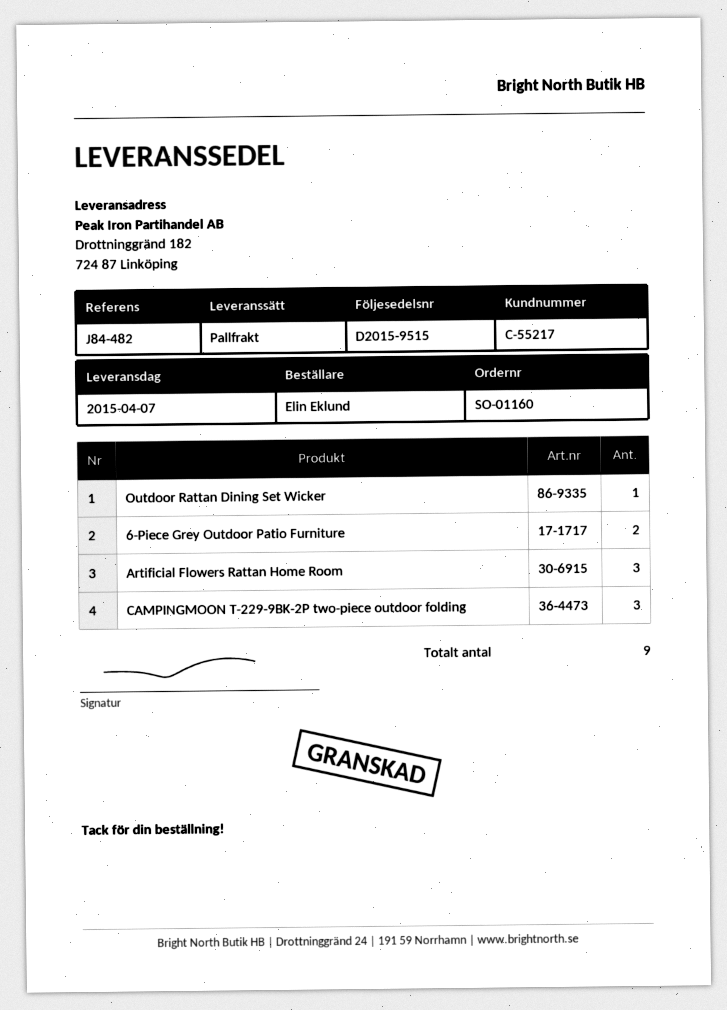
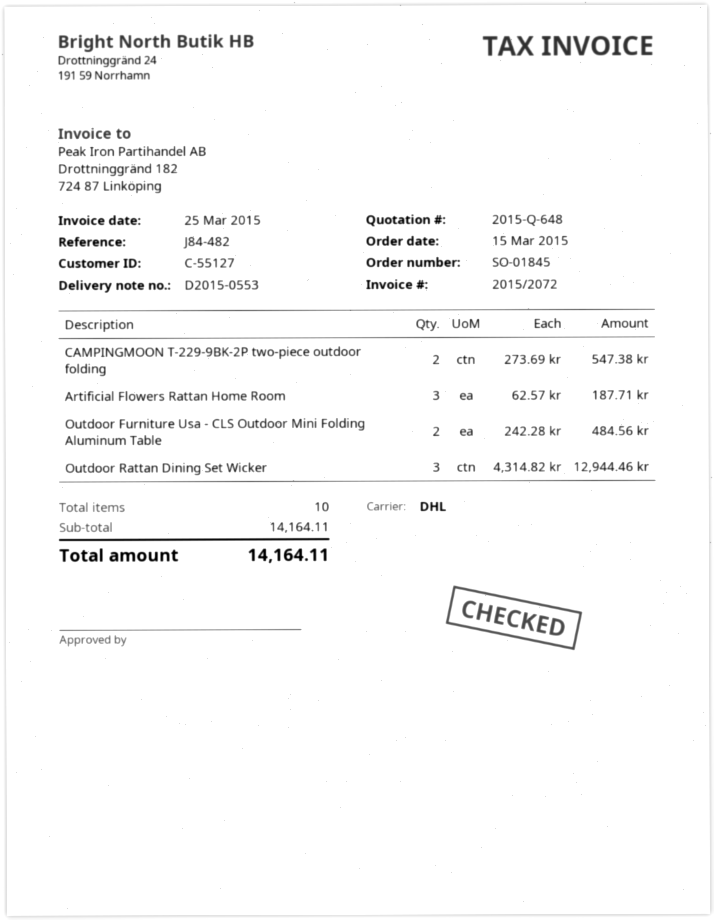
order number: SO-01160 -> SO-01845
delivery note number: D2015-9515 -> D2015-0553
customer number: C-55217 -> C-55127
shipping method: pallet freight -> DHL
Outdoor Rattan Dining Set Wicker: 1 -> 3
6-Piece Grey Outdoor Patio Furniture: 2 -> none
CAMPINGMOON T-229-9BK-2P two-piece outdoor folding: 3 -> 2
Outdoor Furniture Usa - CLS Outdoor Mini Folding Aluminum Table: none -> 2
total quantity: 9 -> 10

